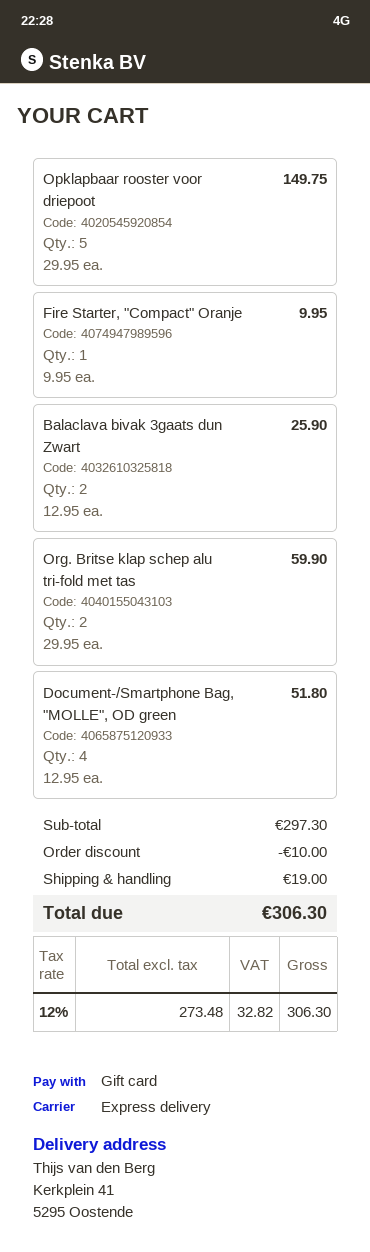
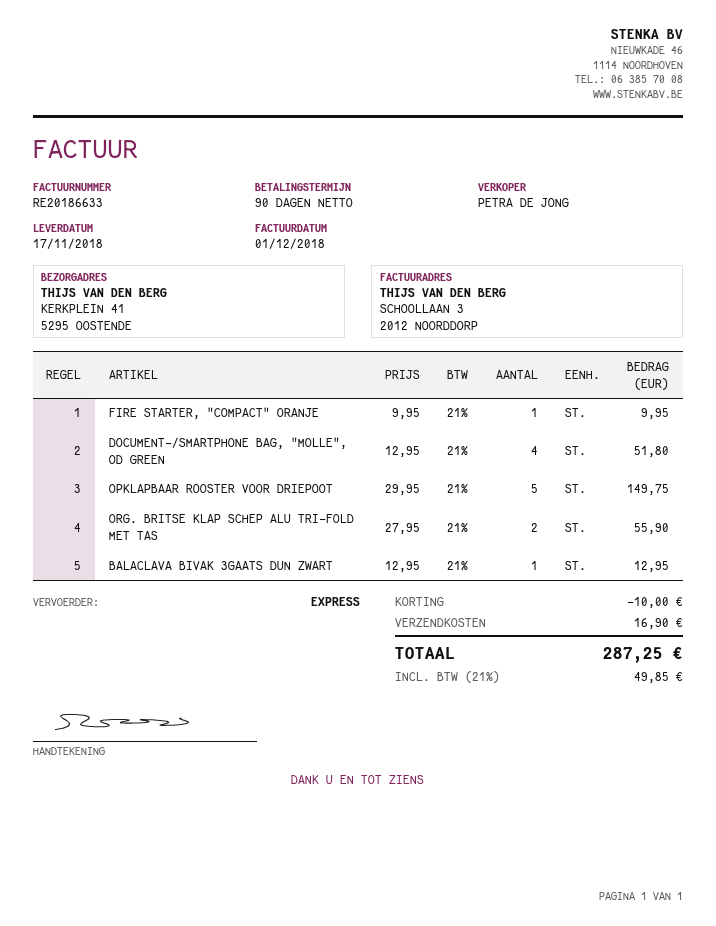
Balaclava bivak 3gaats dun Zwart: 2 x 12.95 = 25.90 -> 1 x 12.95 = 12.95
Org. Britse klap schep alu tri-fold met tas: 2 x 29.95 = 59.90 -> 2 x 27.95 = 55.90
shipping: 19.00 -> 16.90
tax: 12% = 32.82 -> 21% = 49.85
total: 306.30 -> 287.25

